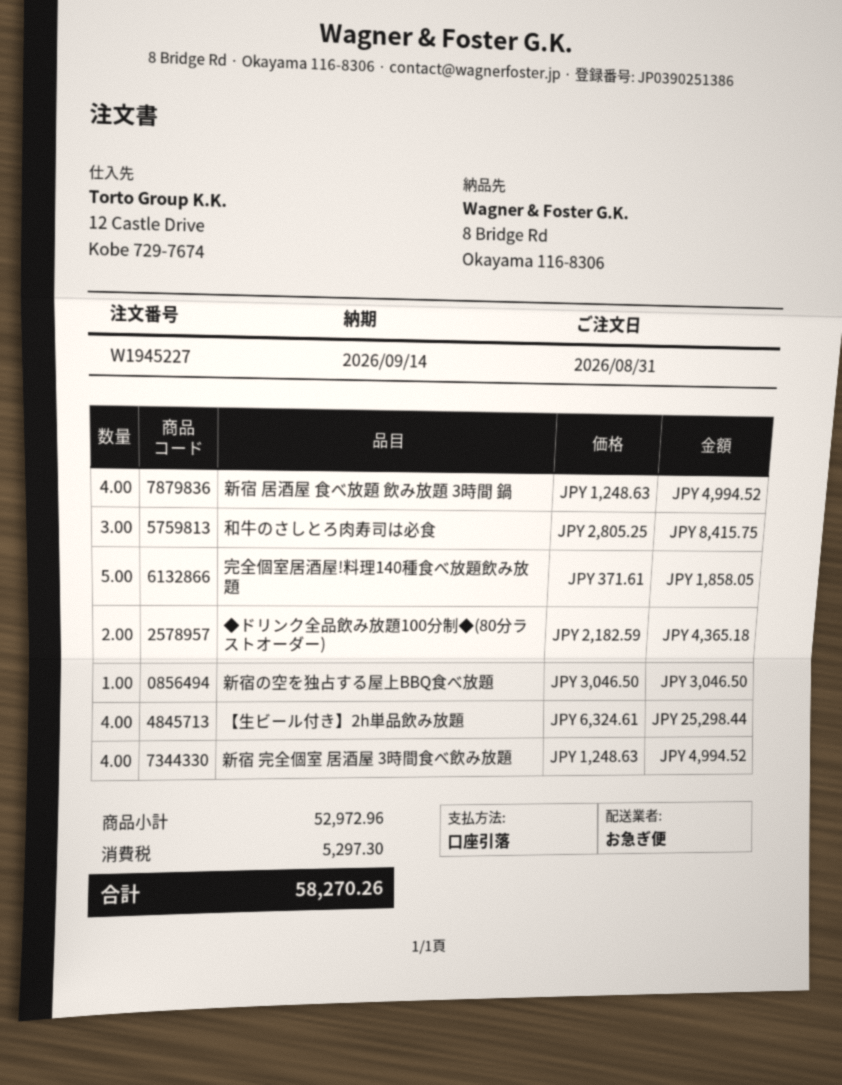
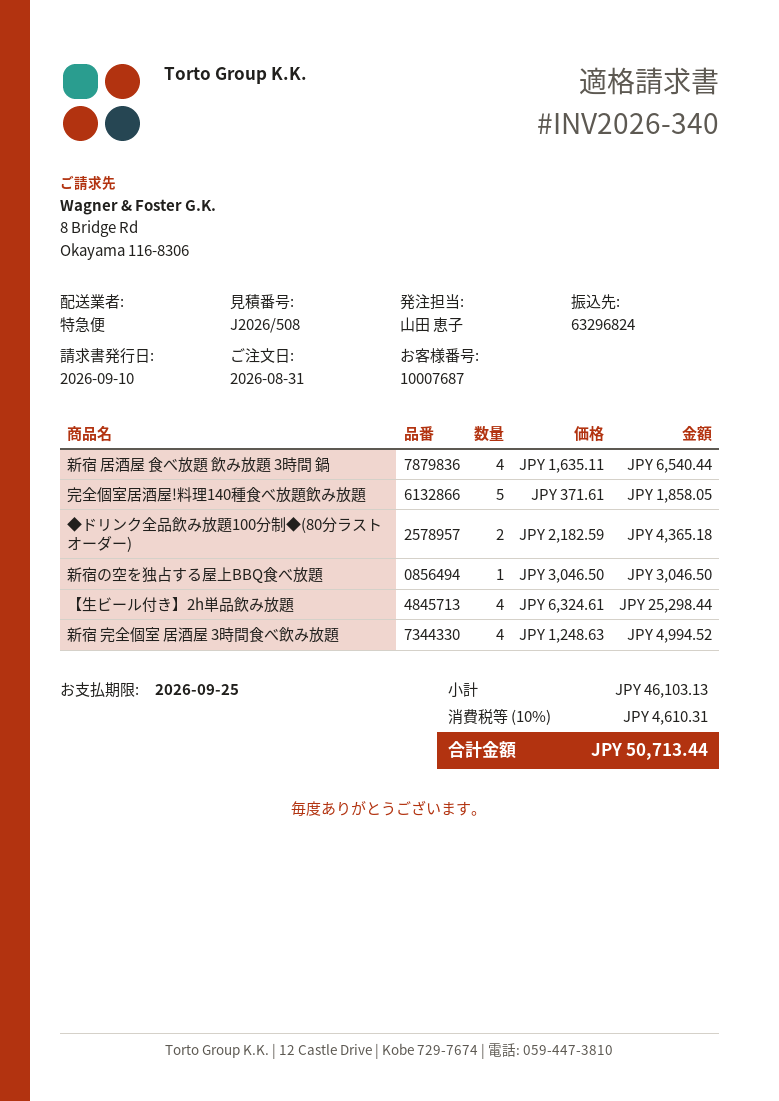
新宿 居酒屋 食べ放題 飲み放題 3時間 鍋: 4 x 1248.63 = 4994.52 -> 4 x 1635.11 = 6540.44
和牛のさしとろ肉寿司は必食: 3 x 2805.25 = 8415.75 -> none
subtotal: 52972.96 -> 46103.13
tax: 5297.30 -> 4610.31
total: 58270.26 -> 50713.44

